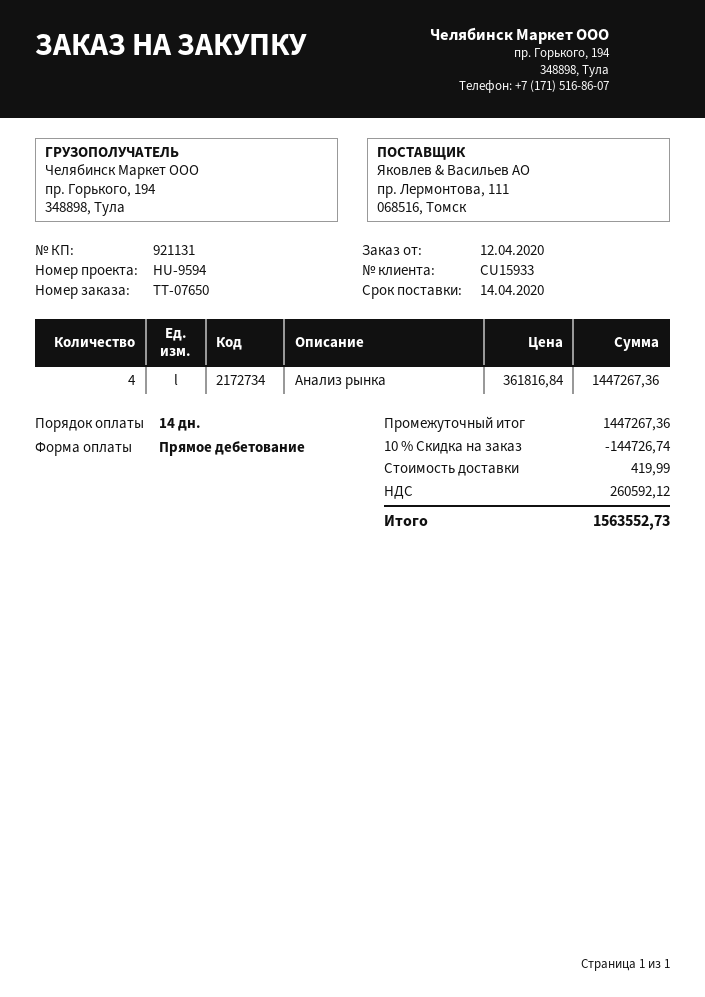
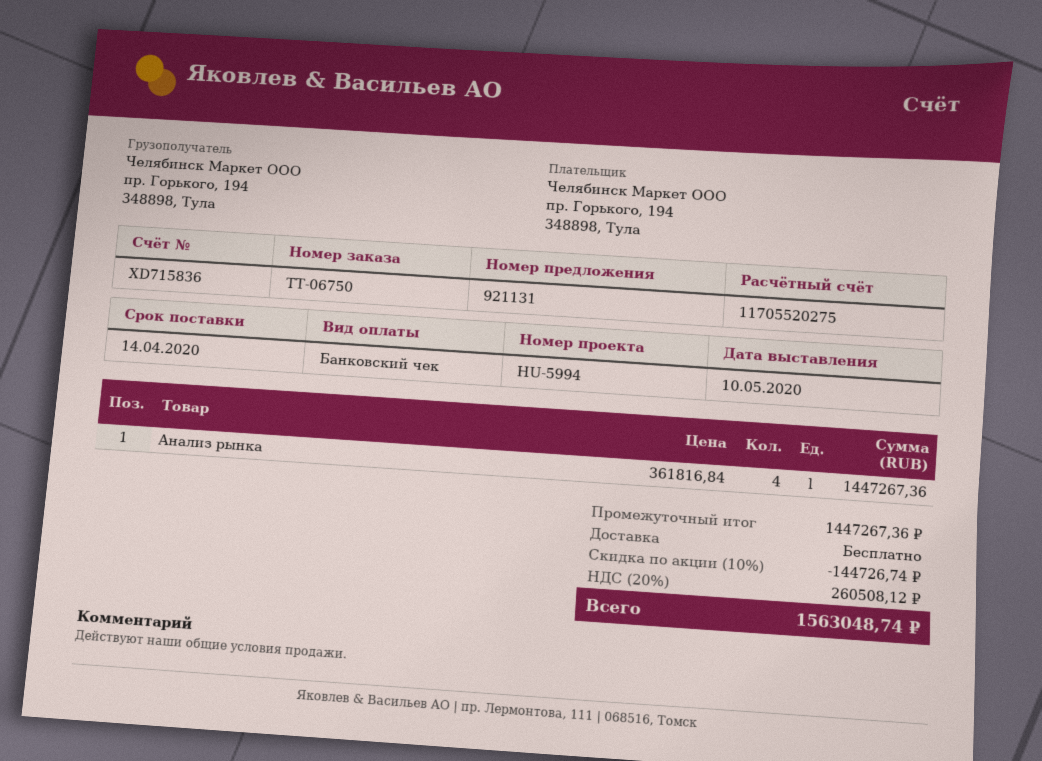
order number: TT-07650 -> TT-06750
reference: HU-9594 -> HU-5994
payment method: direct debit -> cheque
shipping: 419.99 -> 0.00
tax: 260592.12 -> 260508.12
total: 1563552.73 -> 1563048.74

